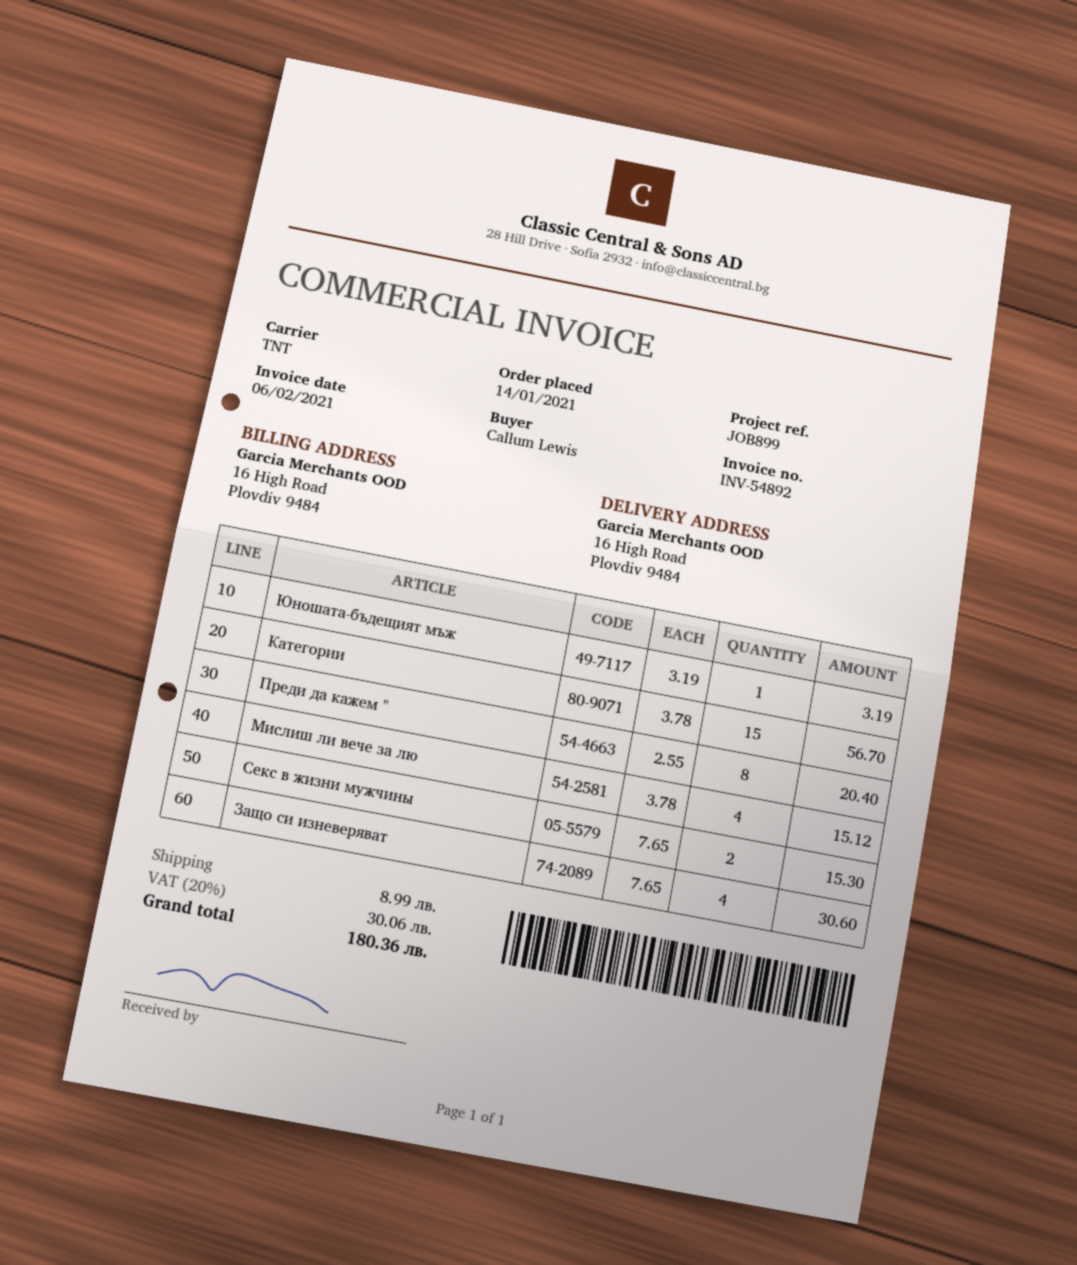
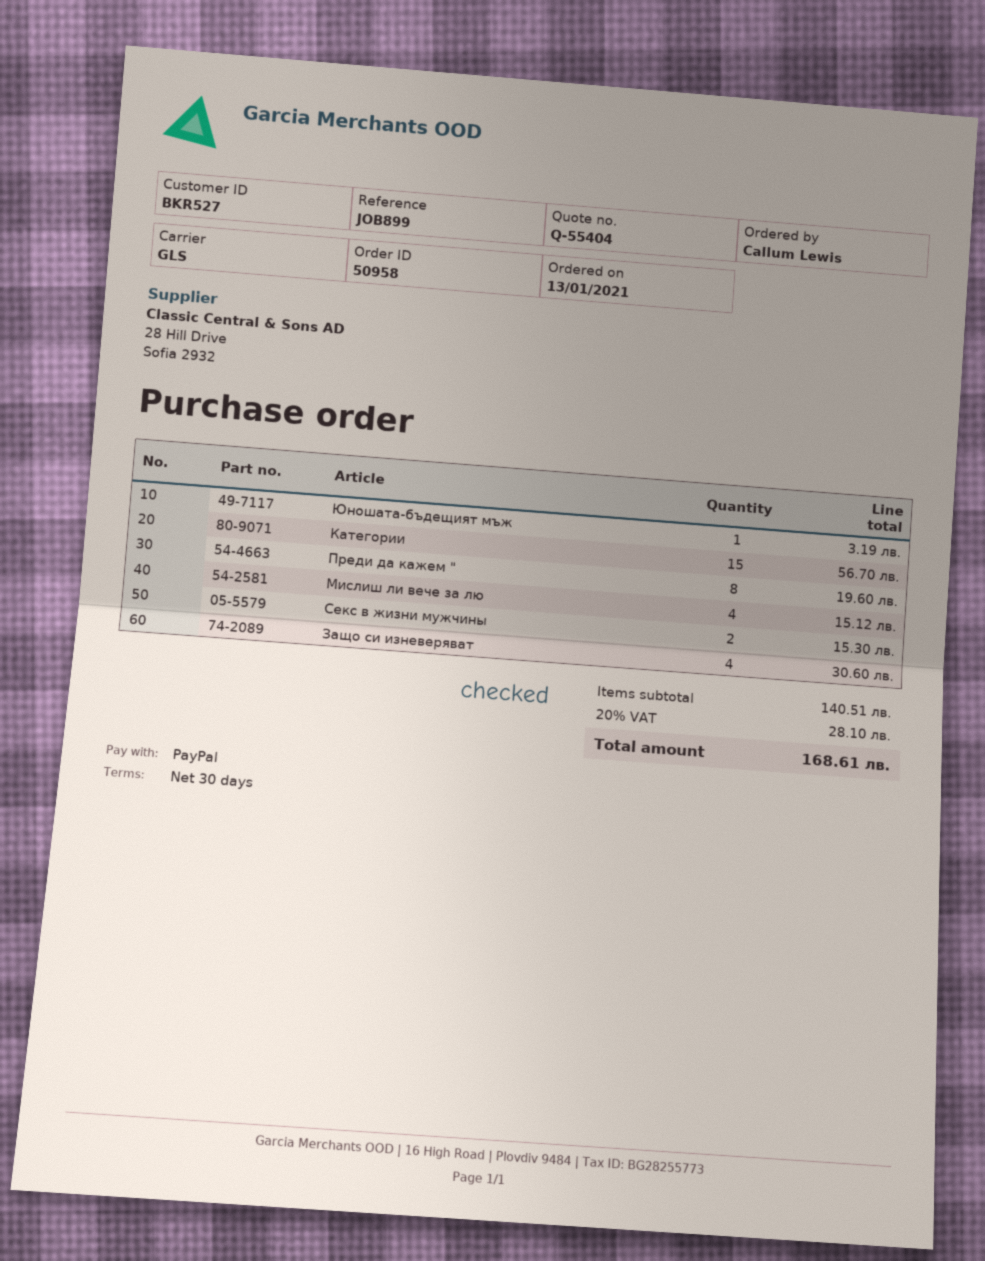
order date: 2021-01-14 -> 2021-01-13
shipping method: TNT -> GLS
Преди да кажем ": 8 for 20.40 -> 8 for 19.60
shipping: 8.99 -> none
tax: 20% = 30.06 -> 20% = 28.10
total: 180.36 -> 168.61

